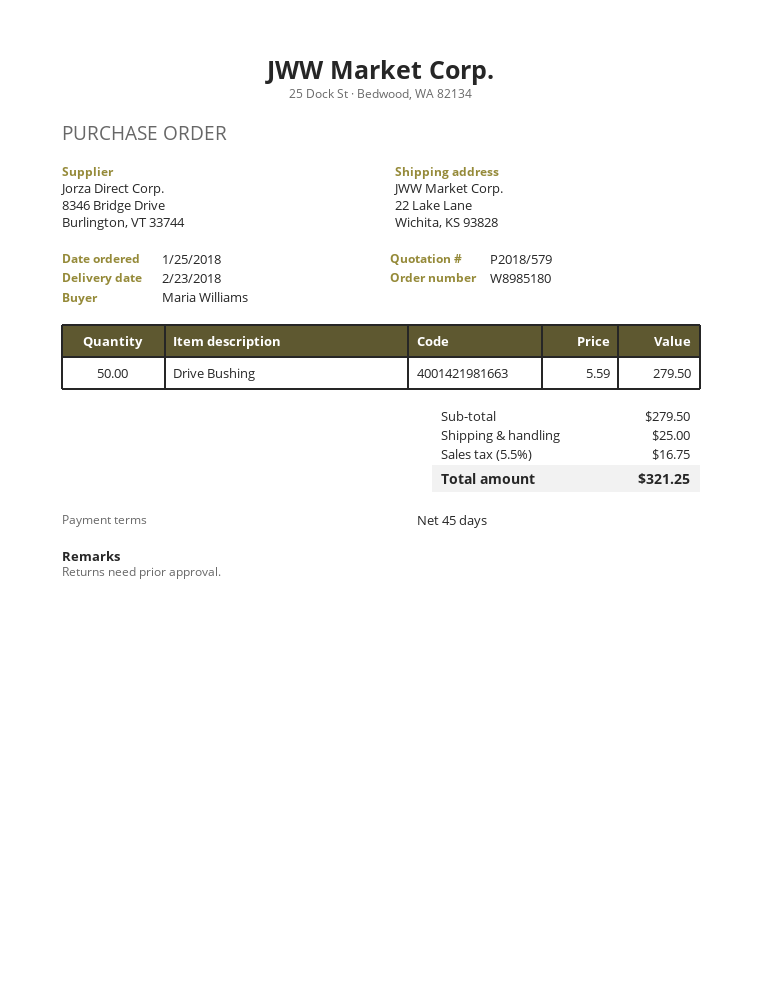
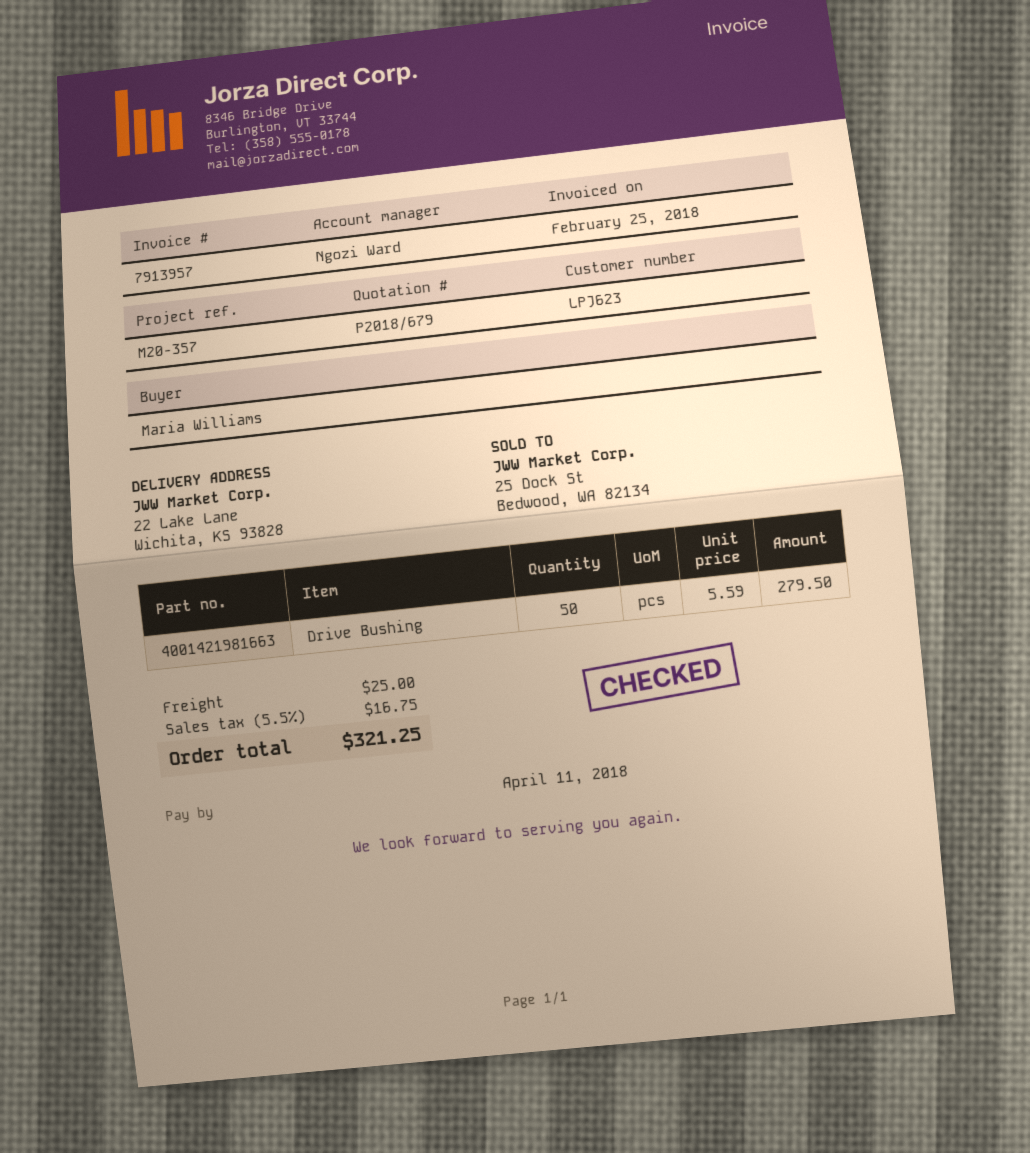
quote number: P2018/579 -> P2018/679

